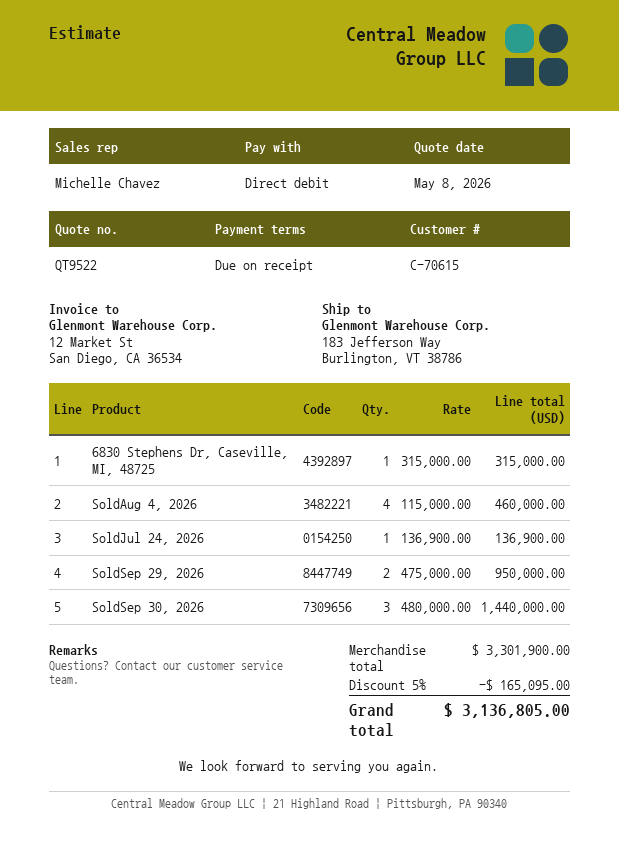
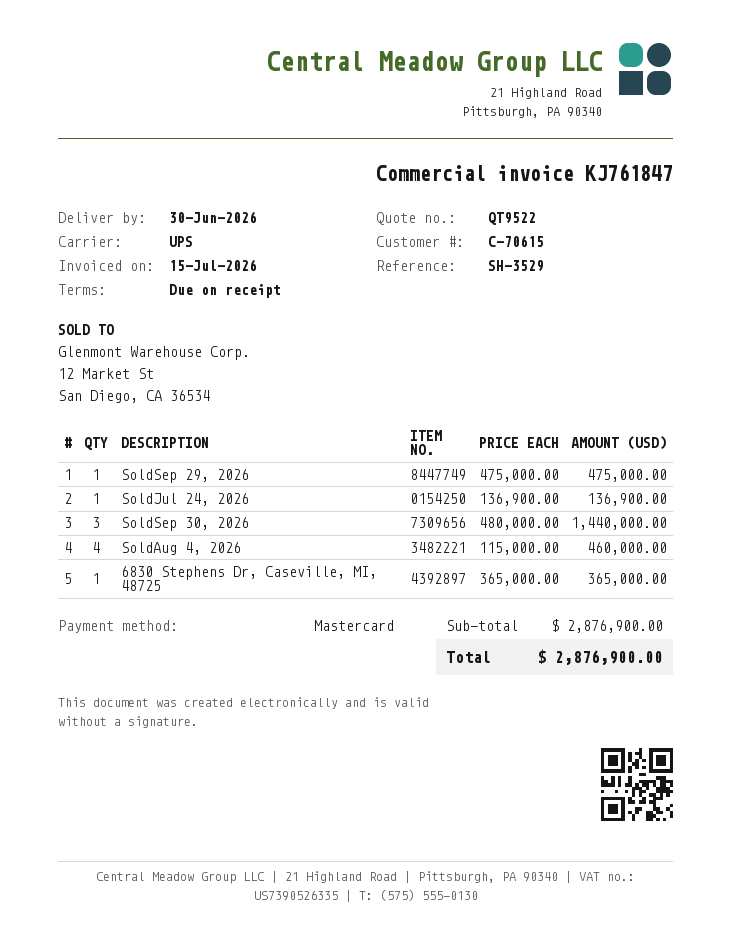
payment method: direct debit -> Mastercard
6830 Stephens Dr, Caseville, MI, 48725: 1 x 315000.00 = 315000.00 -> 1 x 365000.00 = 365000.00
SoldSep 29, 2026: 2 x 475000.00 = 950000.00 -> 1 x 475000.00 = 475000.00
subtotal: 3301900.00 -> 2876900.00
discount: 5% = 165095.00 -> none
total: 3136805.00 -> 2876900.00

